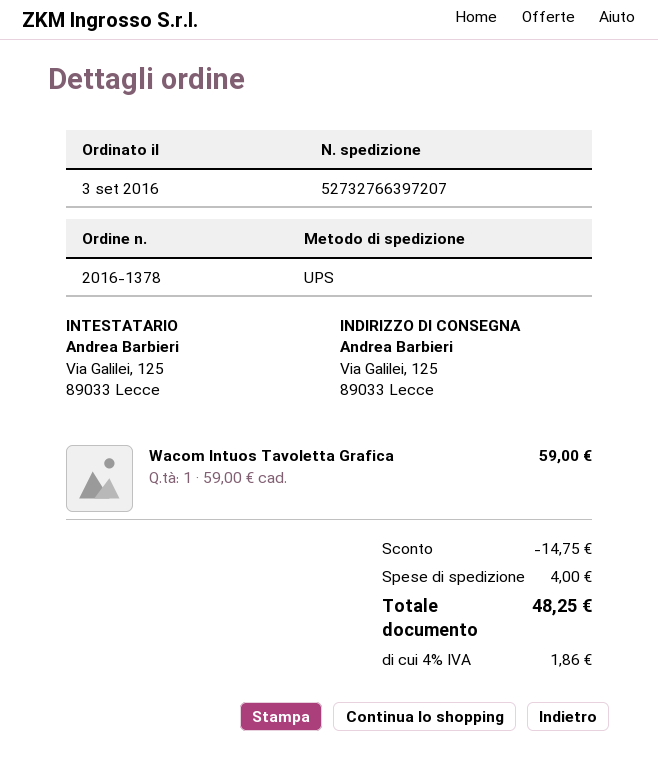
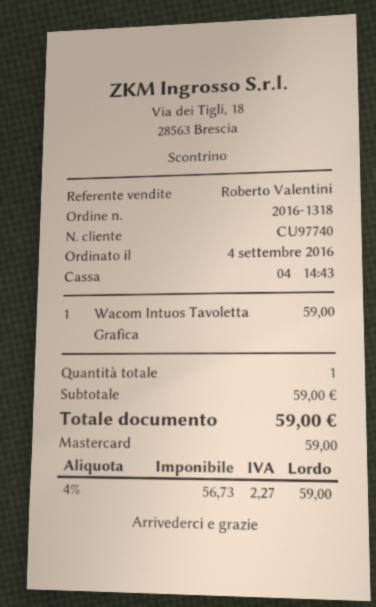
order number: 2016-1378 -> 2016-1318
order date: 2016-09-03 -> 2016-09-04
discount: 14.75 -> none
shipping: 4.00 -> none
tax: 4% = 1.86 -> 4% = 2.27
total: 48.25 -> 59.00

